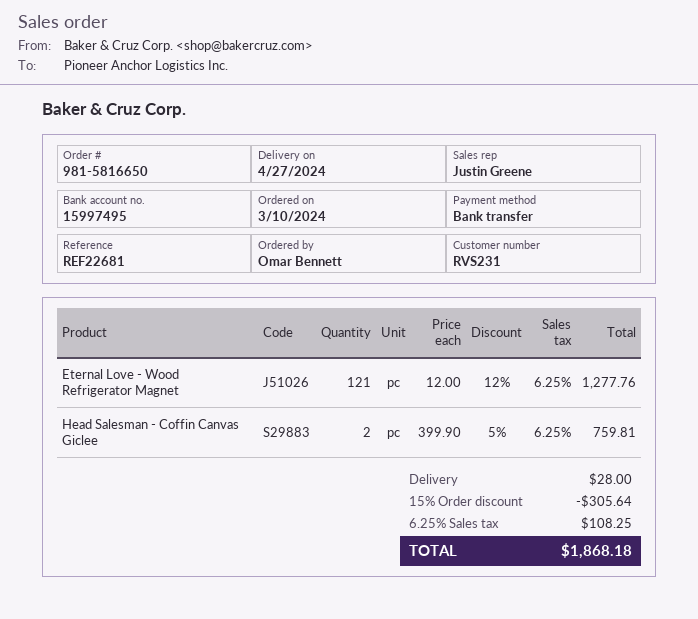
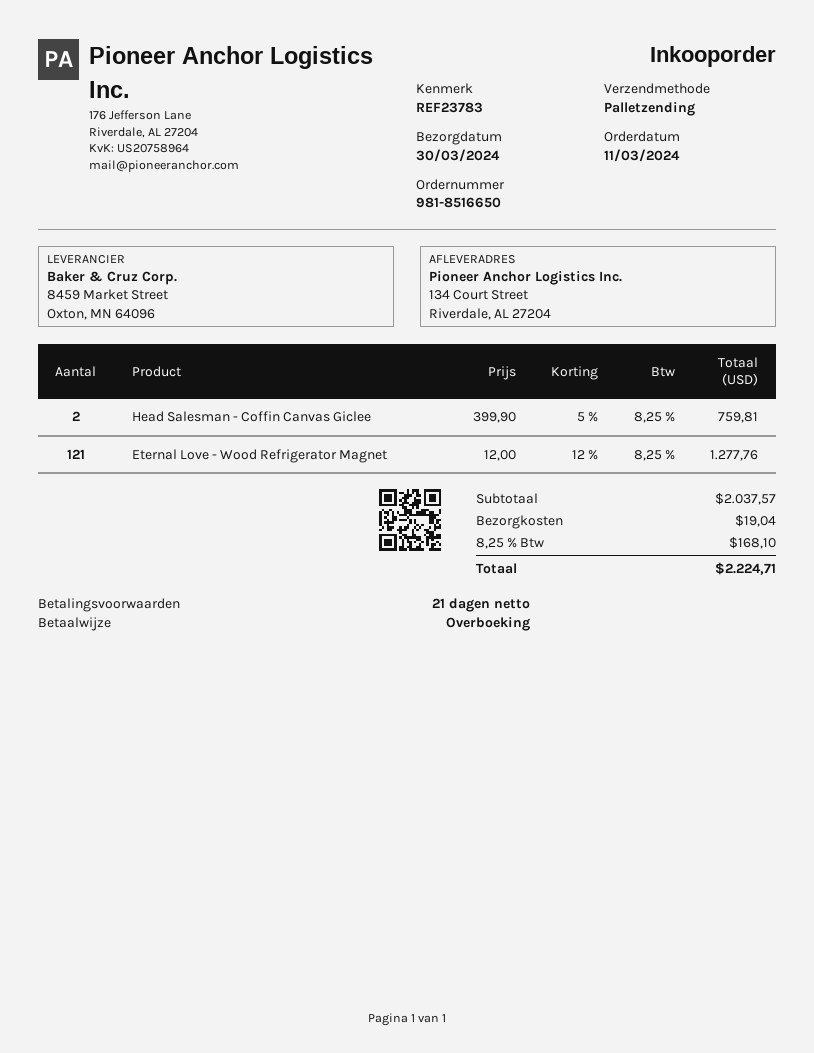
order number: 981-5816650 -> 981-8516650
order date: 2024-03-10 -> 2024-03-11
delivery date: 2024-04-27 -> 2024-03-30
reference: REF22681 -> REF23783
discount: 15% = 305.64 -> none
shipping: 28.00 -> 19.04
tax: 6.25% = 108.25 -> 8.25% = 168.10
total: 1868.18 -> 2224.71

